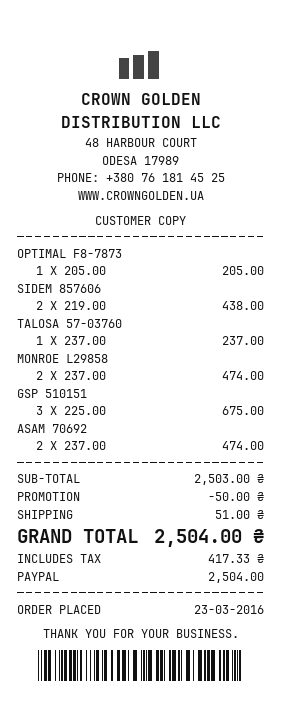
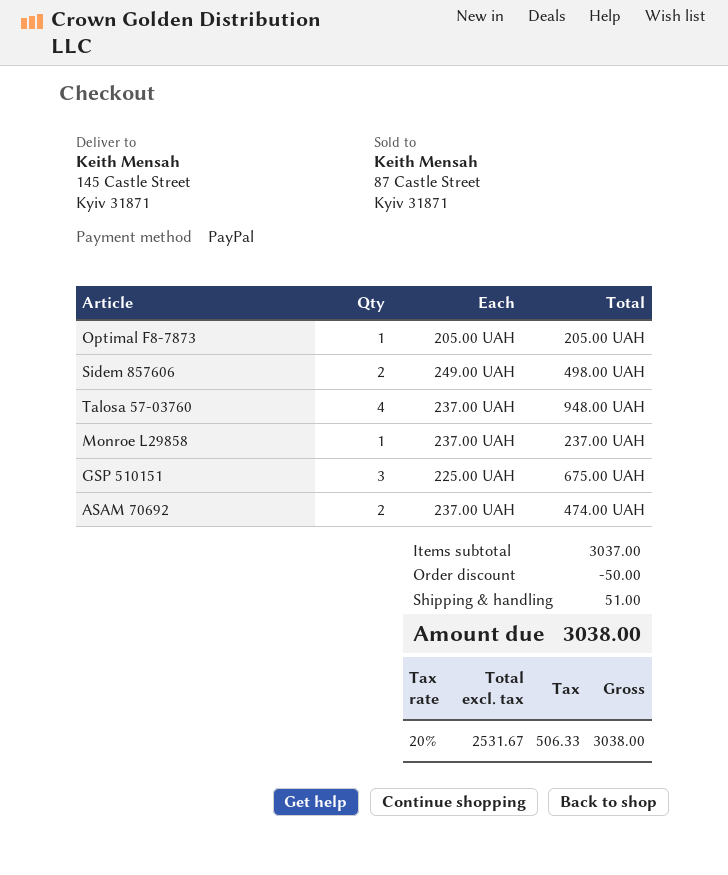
SIDEM 857606: 2 x 219.00 = 438.00 -> 2 x 249.00 = 498.00
TALOSA 57-03760: 1 x 237.00 = 237.00 -> 4 x 237.00 = 948.00
MONROE L29858: 2 x 237.00 = 474.00 -> 1 x 237.00 = 237.00
subtotal: 2503.00 -> 3037.00
tax: 417.33 -> 506.33
total: 2504.00 -> 3038.00

